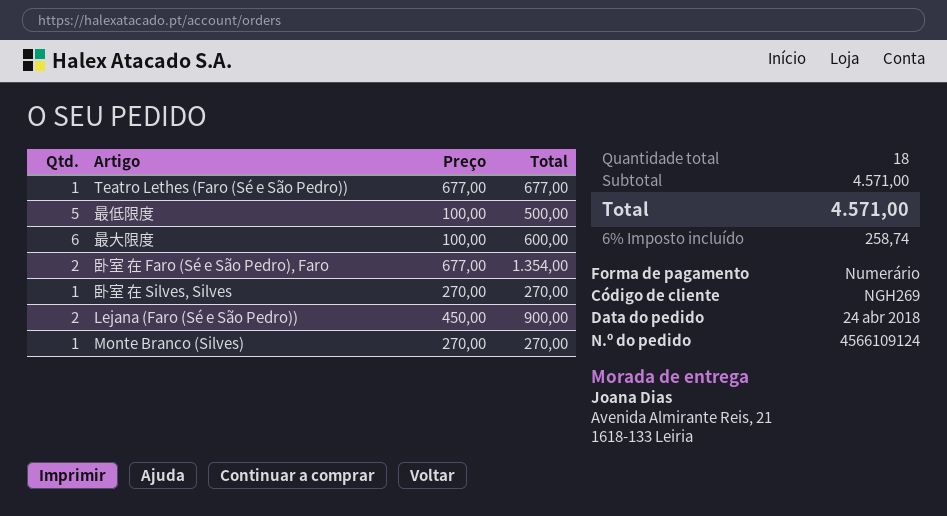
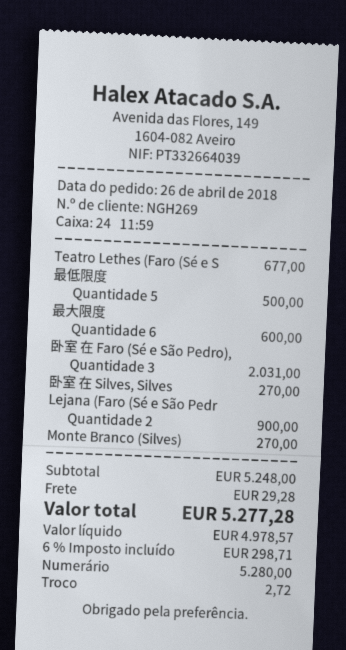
order date: 2018-04-24 -> 2018-04-26
卧室 在 Faro (Sé e São Pedro), Faro: 2 for 1354.00 -> 3 for 2031.00
subtotal: 4571.00 -> 5248.00
shipping: none -> 29.28
tax: 6% = 258.74 -> 6% = 298.71
total: 4571.00 -> 5277.28

